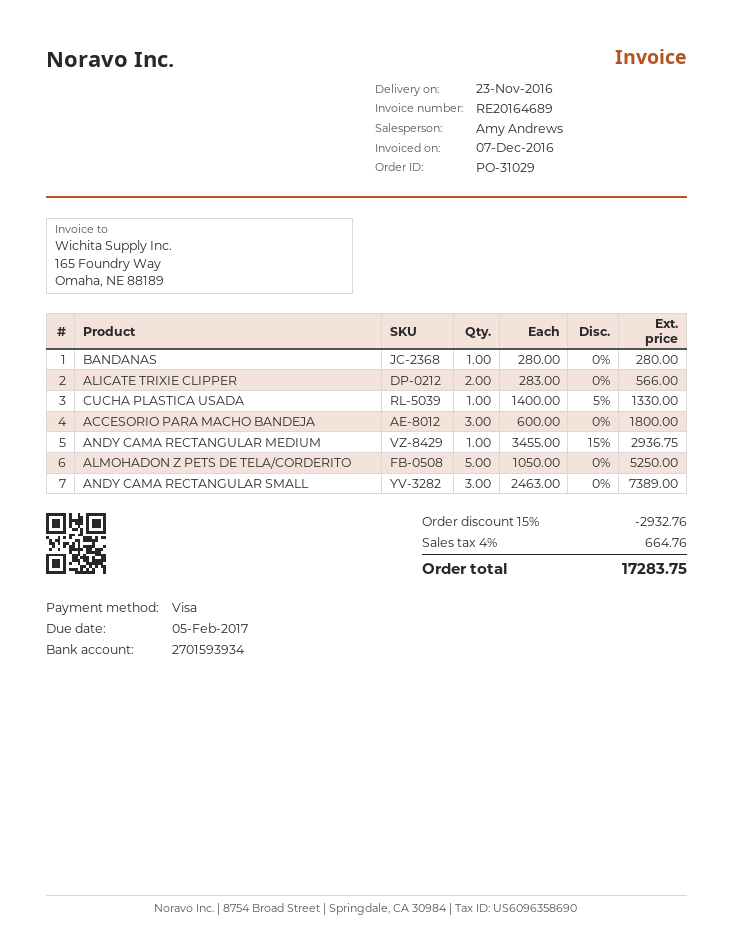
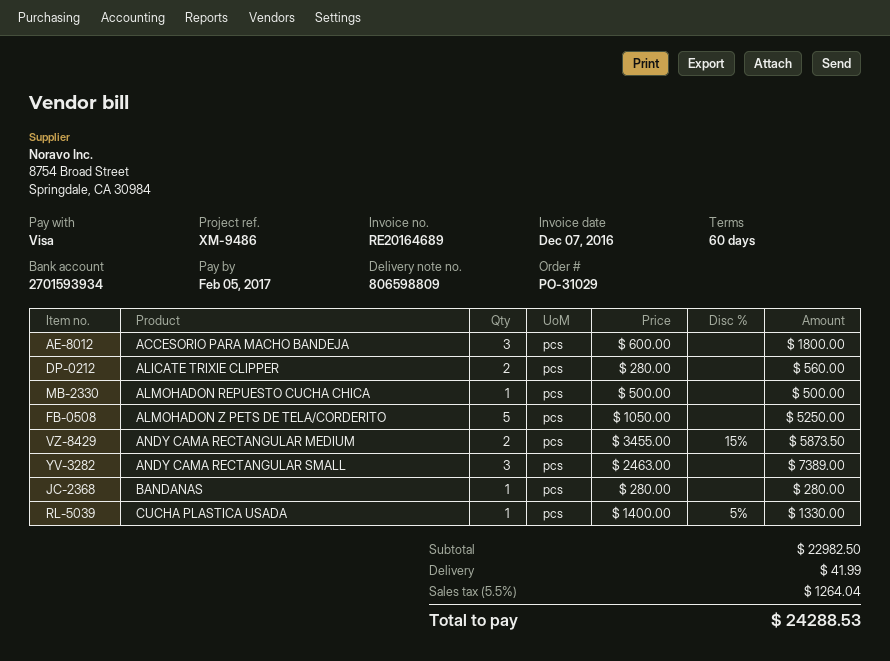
ALICATE TRIXIE CLIPPER: 2 x 283.00 = 566.00 -> 2 x 280.00 = 560.00
ANDY CAMA RECTANGULAR MEDIUM: 1 x 3455.00 - 15% = 2936.75 -> 2 x 3455.00 - 15% = 5873.50
ALMOHADON REPUESTO CUCHA CHICA: none -> 1 x 500.00 = 500.00
discount: 15% = 2932.76 -> none
shipping: none -> 41.99
tax: 4% = 664.76 -> 5.5% = 1264.04
total: 17283.75 -> 24288.53

